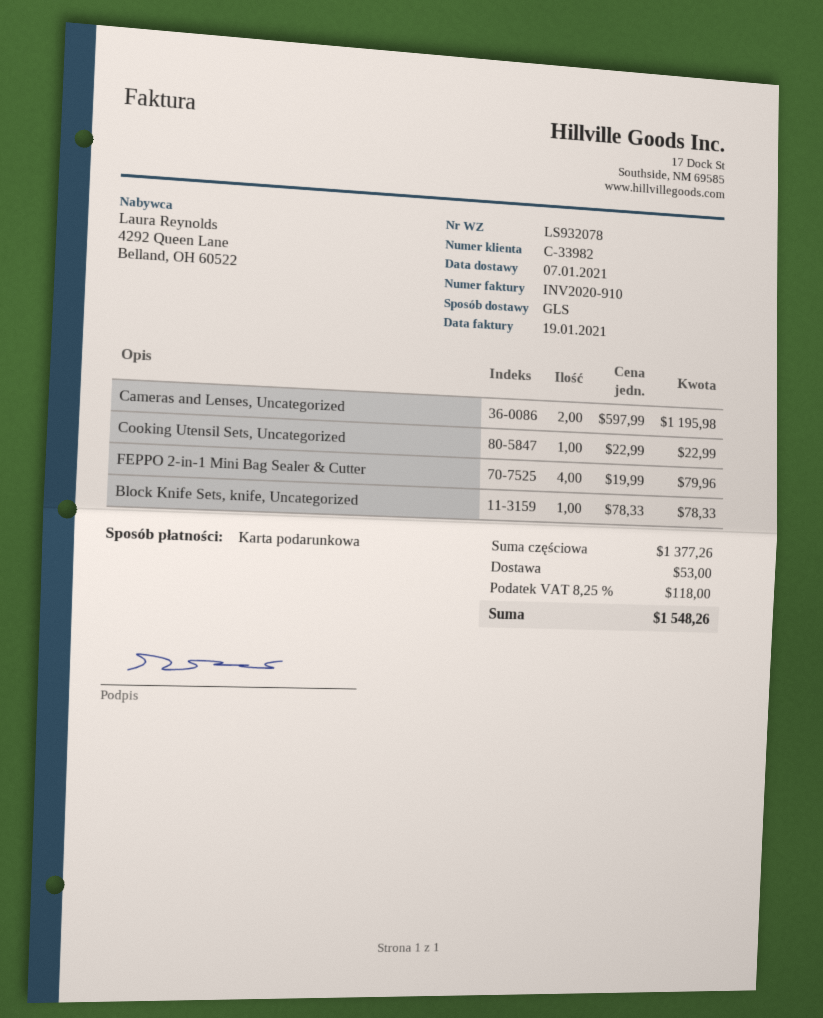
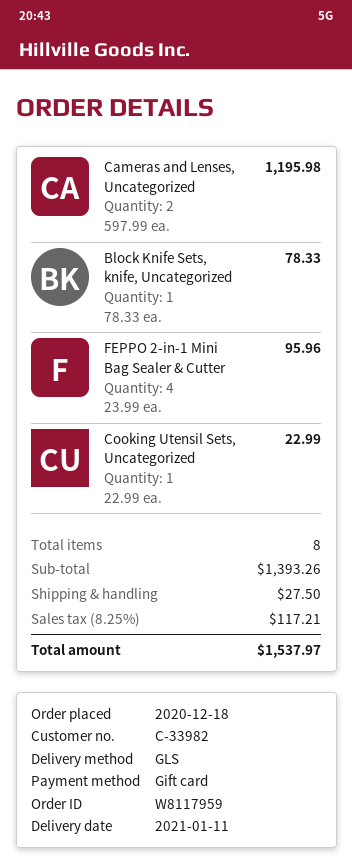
delivery date: 2021-01-07 -> 2021-01-11
FEPPO 2-in-1 Mini Bag Sealer & Cutter: 4 x 19.99 = 79.96 -> 4 x 23.99 = 95.96
subtotal: 1377.26 -> 1393.26
shipping: 53.00 -> 27.50
tax: 8.25% = 118.00 -> 8.25% = 117.21
total: 1548.26 -> 1537.97

